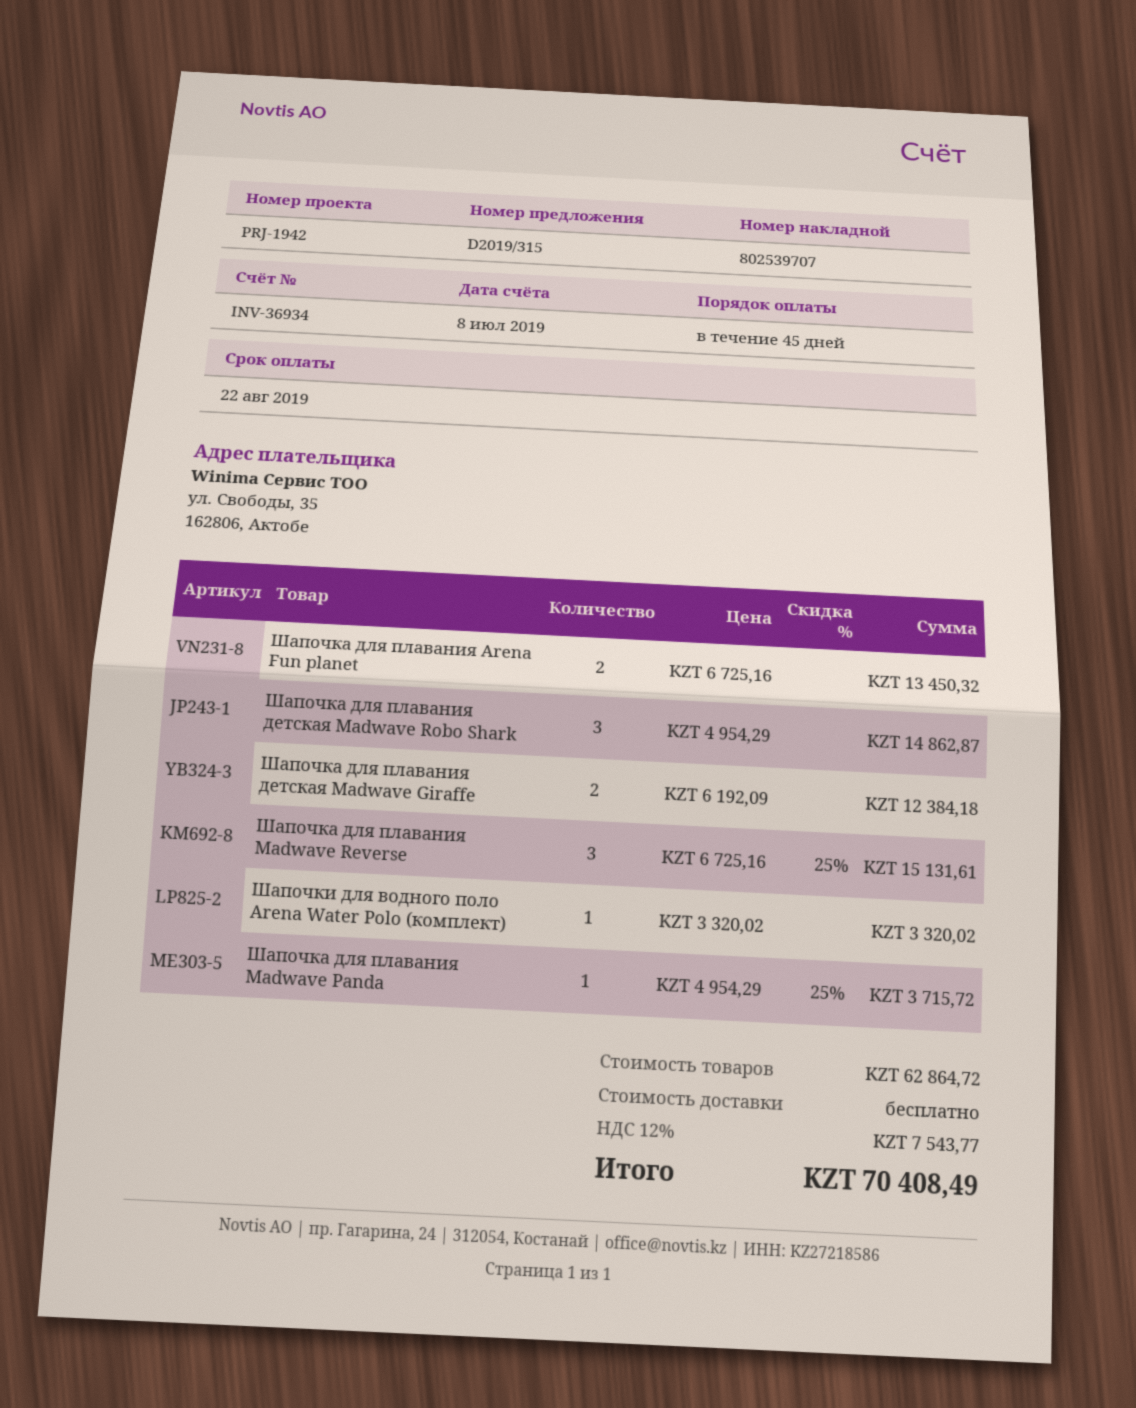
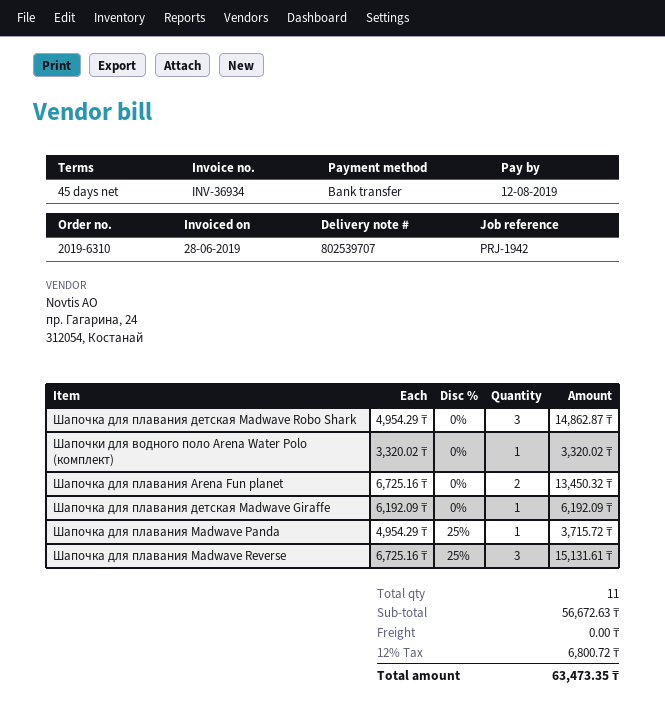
invoice date: 2019-07-08 -> 2019-06-28
due date: 2019-08-22 -> 2019-08-12
Шапочка для плавания детская Madwave Giraffe: 2 x 6192.09 = 12384.18 -> 1 x 6192.09 = 6192.09
subtotal: 62864.72 -> 56672.63
tax: 12% = 7543.77 -> 12% = 6800.72
total: 70408.49 -> 63473.35

